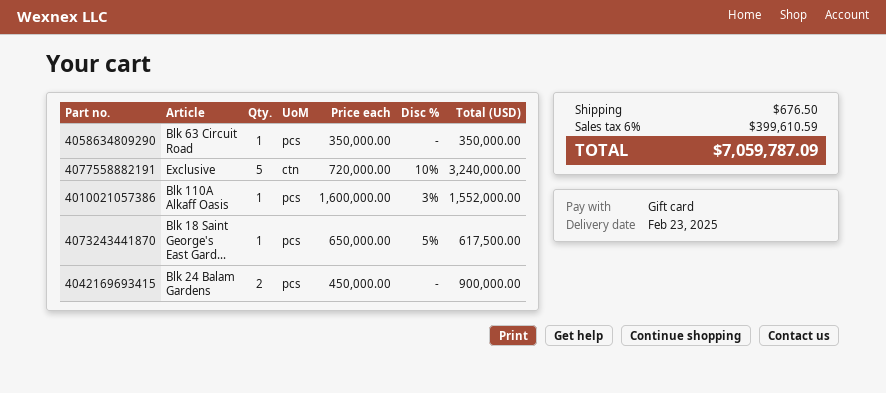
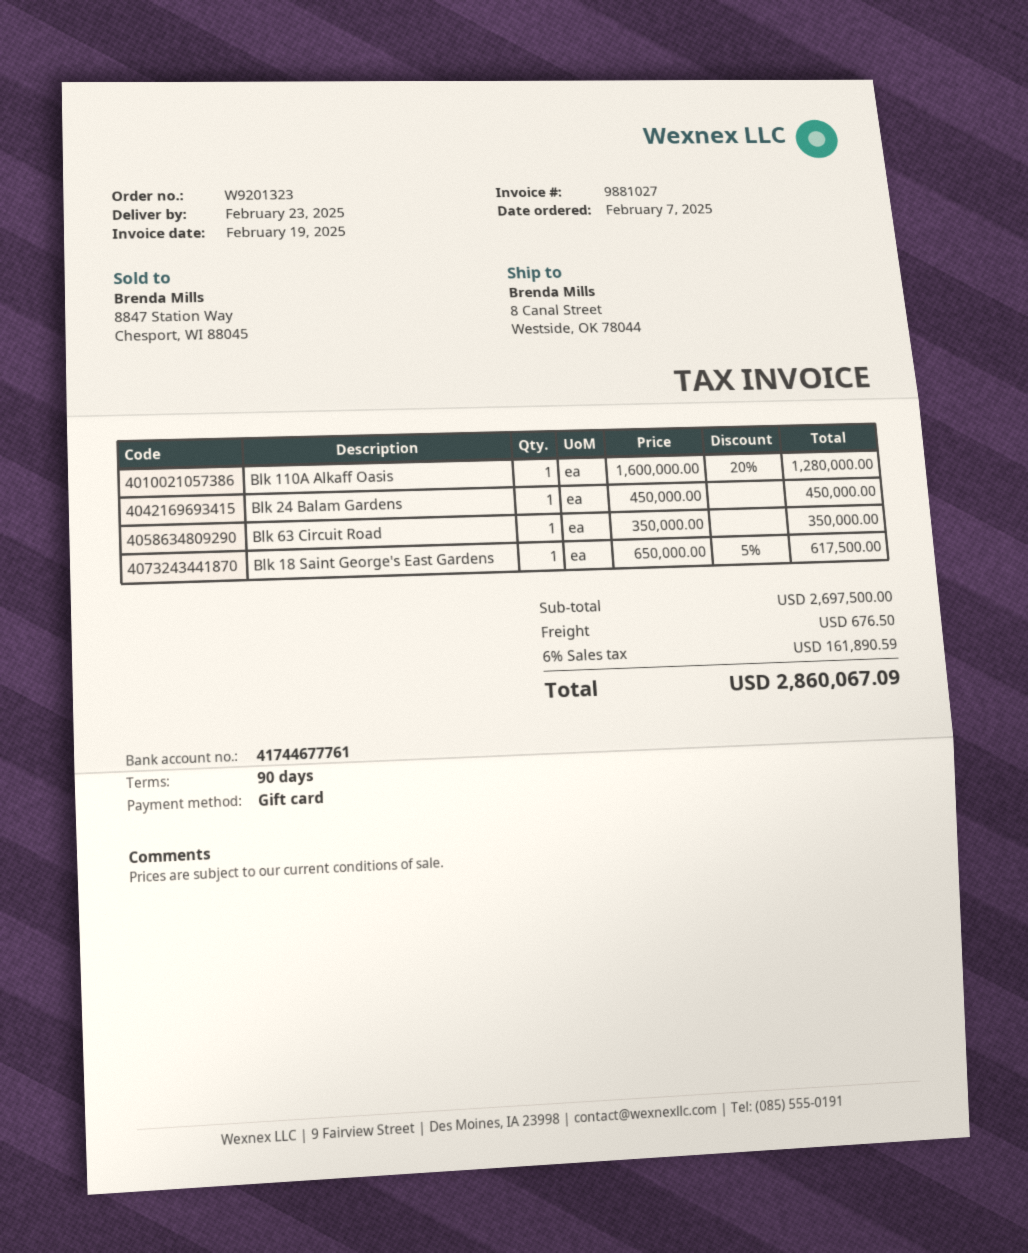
Exclusive: 5 x 720000.00 - 10% = 3240000.00 -> none
Blk 110A Alkaff Oasis: 1 x 1600000.00 - 3% = 1552000.00 -> 1 x 1600000.00 - 20% = 1280000.00
Blk 24 Balam Gardens: 2 x 450000.00 = 900000.00 -> 1 x 450000.00 = 450000.00
tax: 6% = 399610.59 -> 6% = 161890.59
total: 7059787.09 -> 2860067.09

